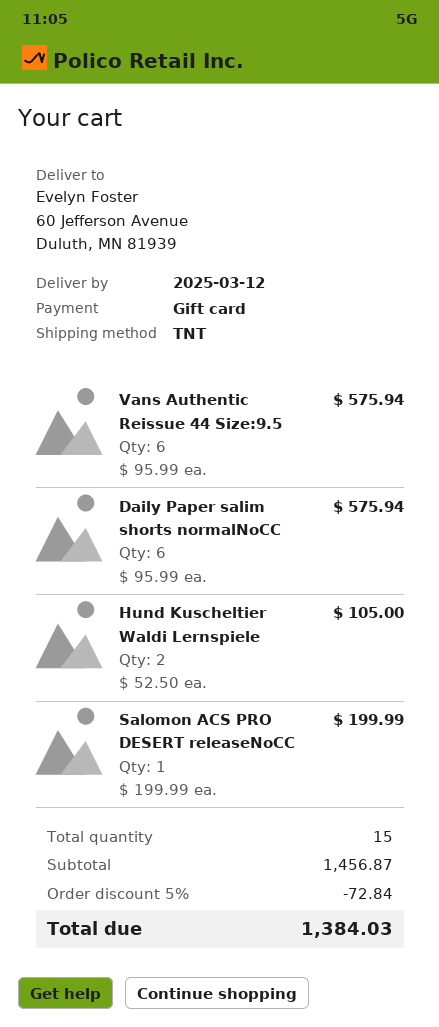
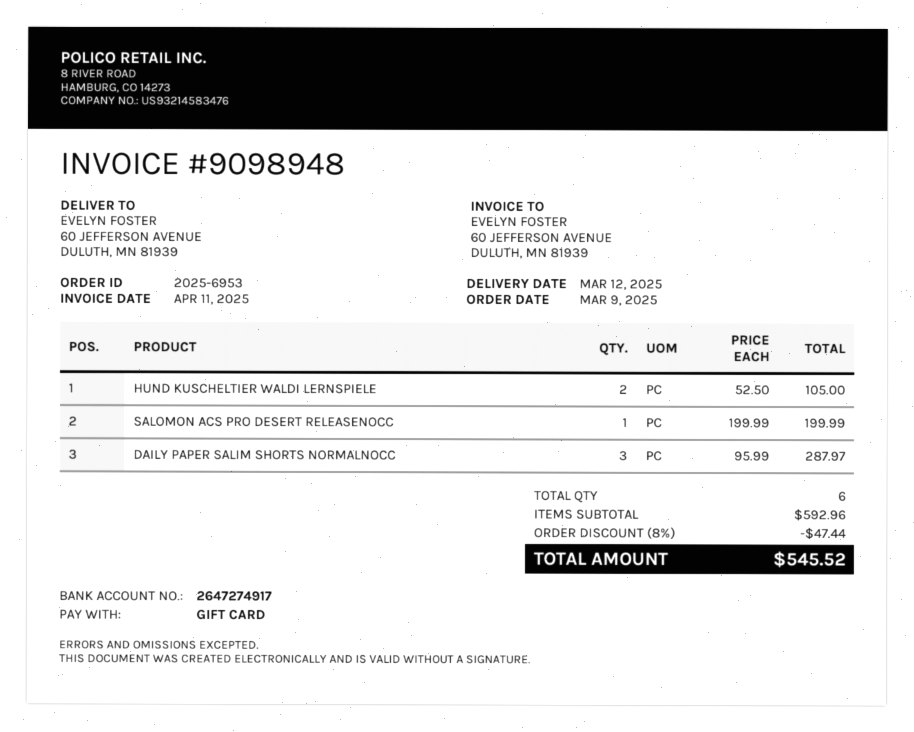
Vans Authentic Reissue 44 Size:9.5: 6 x 95.99 = 575.94 -> none
Daily Paper salim shorts normalNoCC: 6 x 95.99 = 575.94 -> 3 x 95.99 = 287.97
total quantity: 15 -> 6
subtotal: 1456.87 -> 592.96
discount: 5% = 72.84 -> 8% = 47.44
total: 1384.03 -> 545.52

